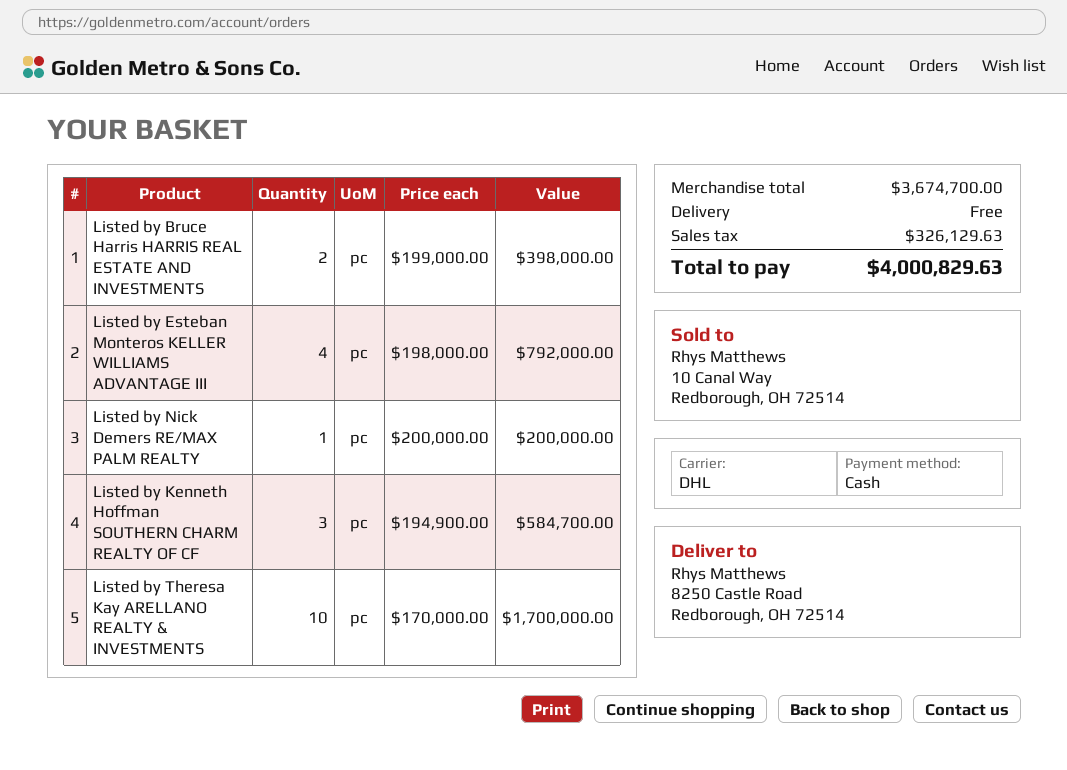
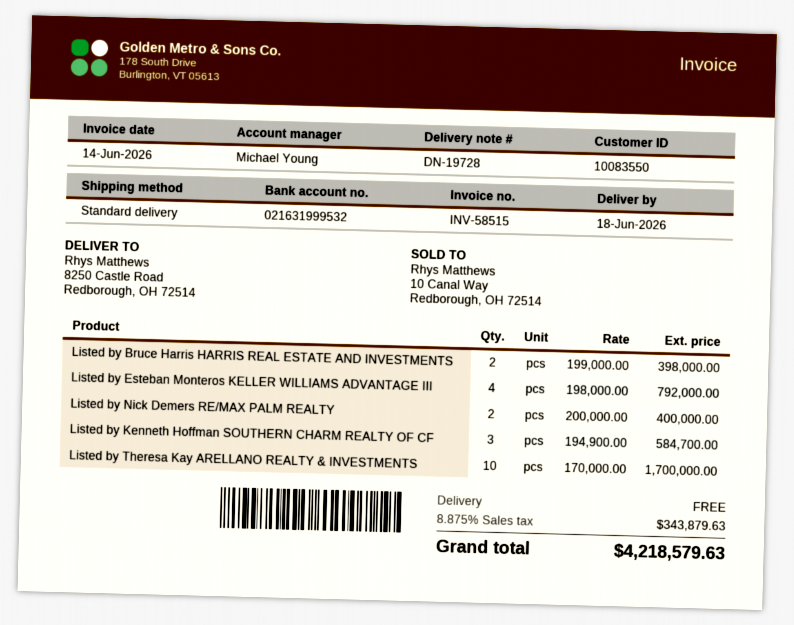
shipping method: DHL -> standard
Listed by Nick Demers RE/MAX PALM REALTY: 1 x 200000.00 = 200000.00 -> 2 x 200000.00 = 400000.00
tax: 326129.63 -> 343879.63
total: 4000829.63 -> 4218579.63

